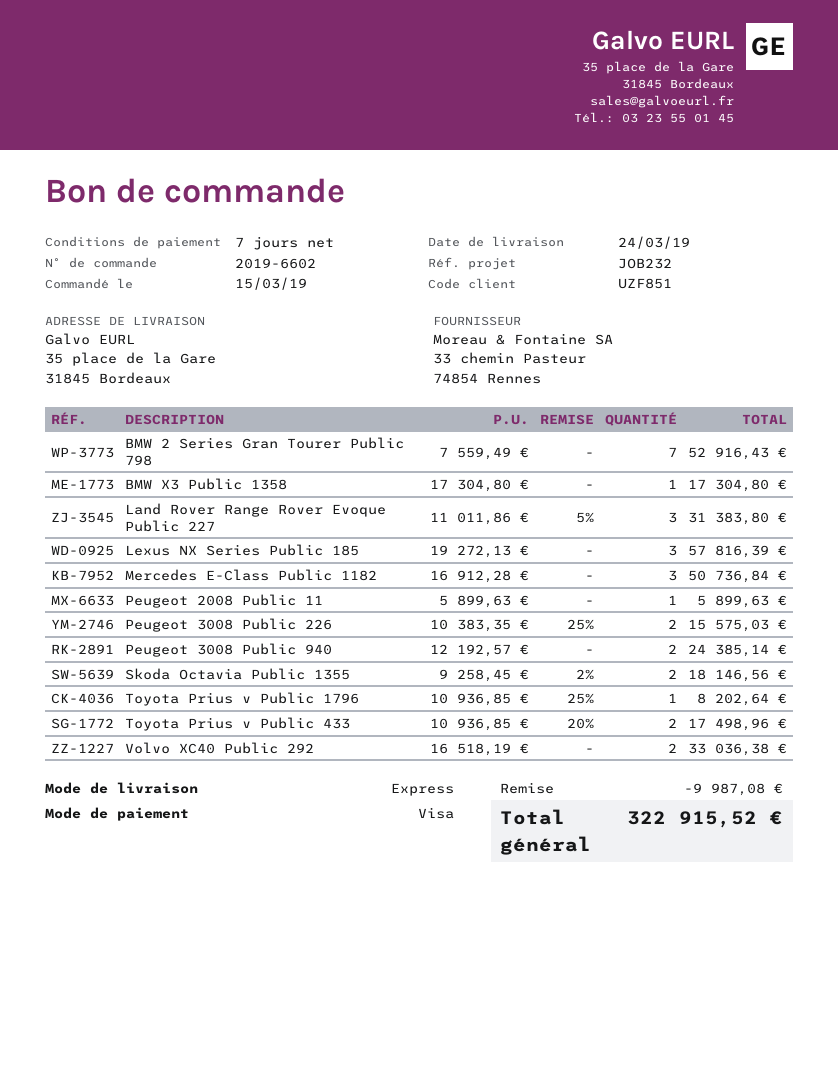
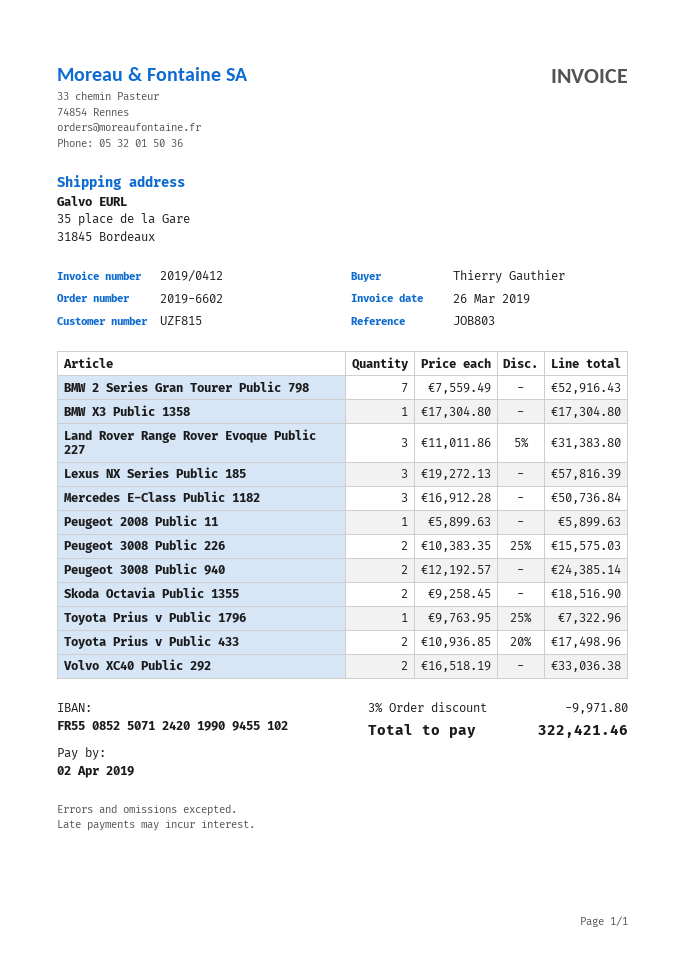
customer number: UZF851 -> UZF815
reference: JOB232 -> JOB803
Skoda Octavia Public 1355: 2 x 9258.45 - 2% = 18146.56 -> 2 x 9258.45 = 18516.90
Toyota Prius v Public 1796: 1 x 10936.85 - 25% = 8202.64 -> 1 x 9763.95 - 25% = 7322.96
discount: 9987.08 -> 9971.80
total: 322915.52 -> 322421.46

